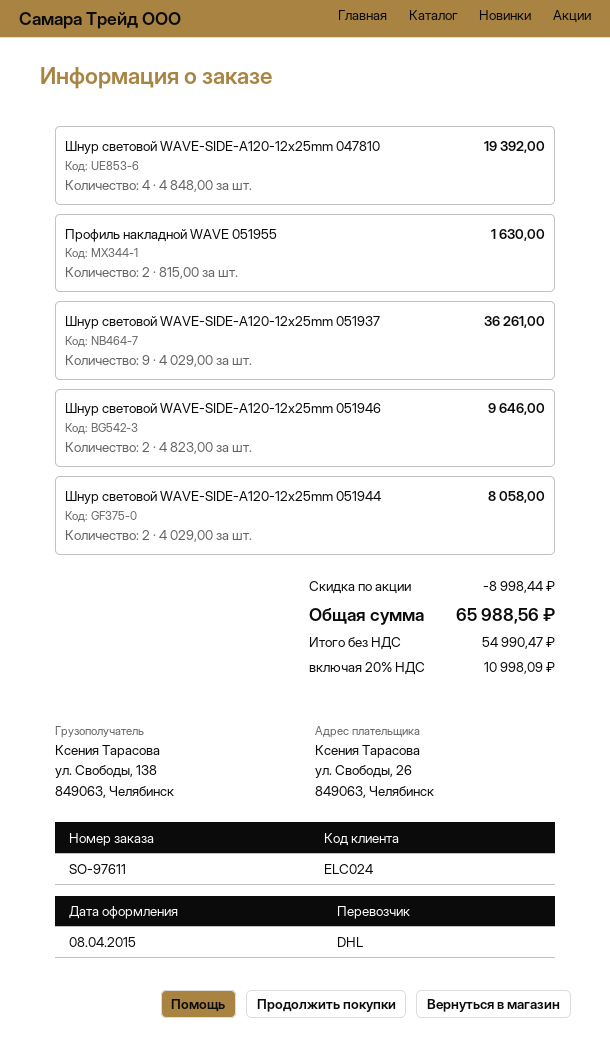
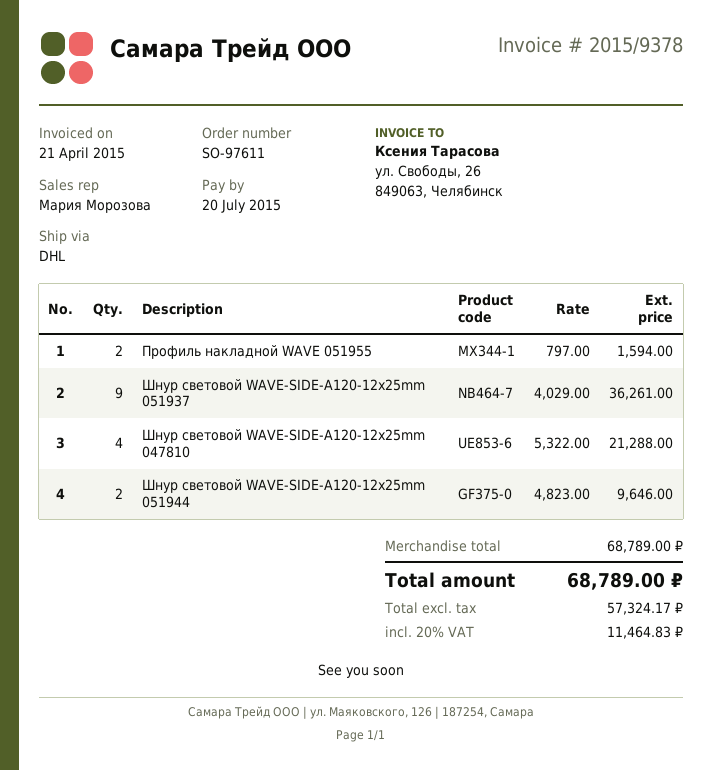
Шнур световой WAVE-SIDE-A120-12x25mm 047810: 4 x 4848.00 = 19392.00 -> 4 x 5322.00 = 21288.00
Профиль накладной WAVE 051955: 2 x 815.00 = 1630.00 -> 2 x 797.00 = 1594.00
Шнур световой WAVE-SIDE-A120-12x25mm 051946: 2 x 4823.00 = 9646.00 -> none
Шнур световой WAVE-SIDE-A120-12x25mm 051944: 2 x 4029.00 = 8058.00 -> 2 x 4823.00 = 9646.00
discount: 8998.44 -> none
net: 54990.47 -> 57324.17
tax: 20% = 10998.09 -> 20% = 11464.83
total: 65988.56 -> 68789.00

